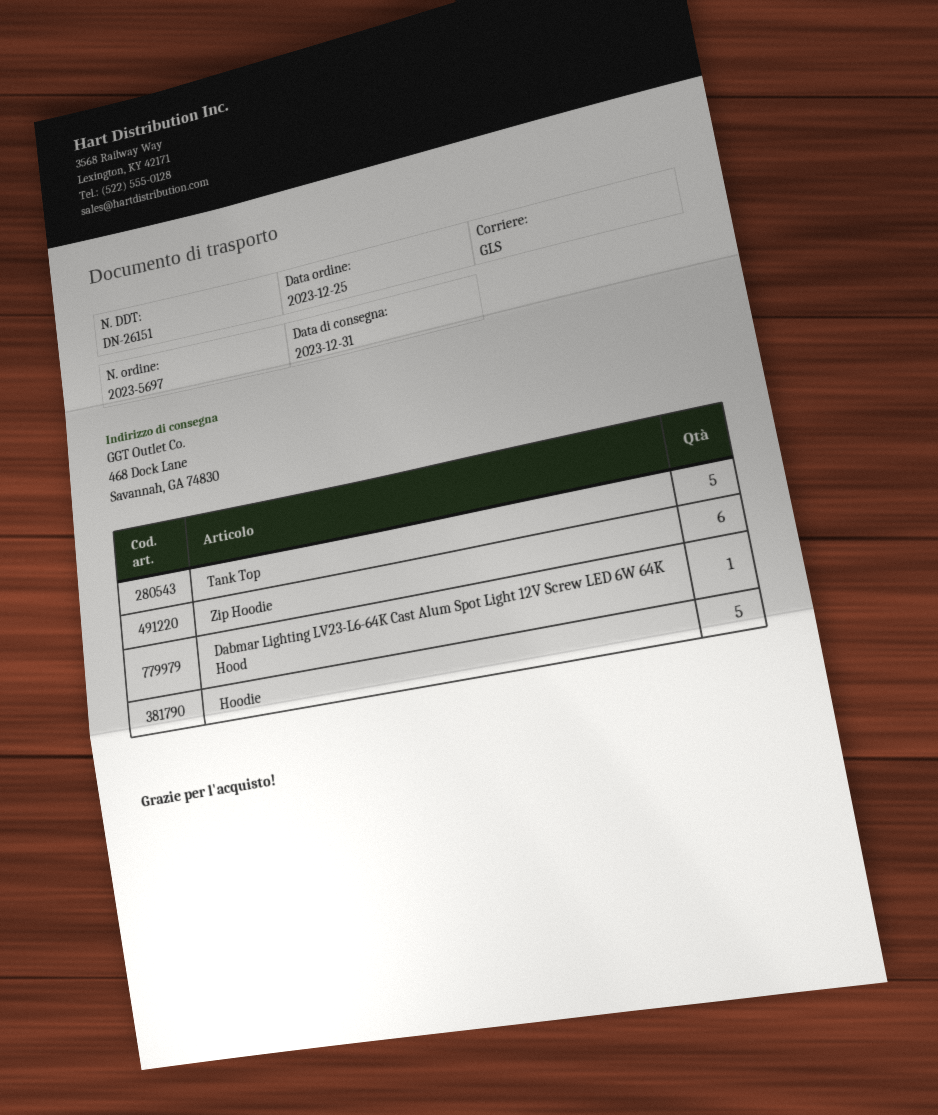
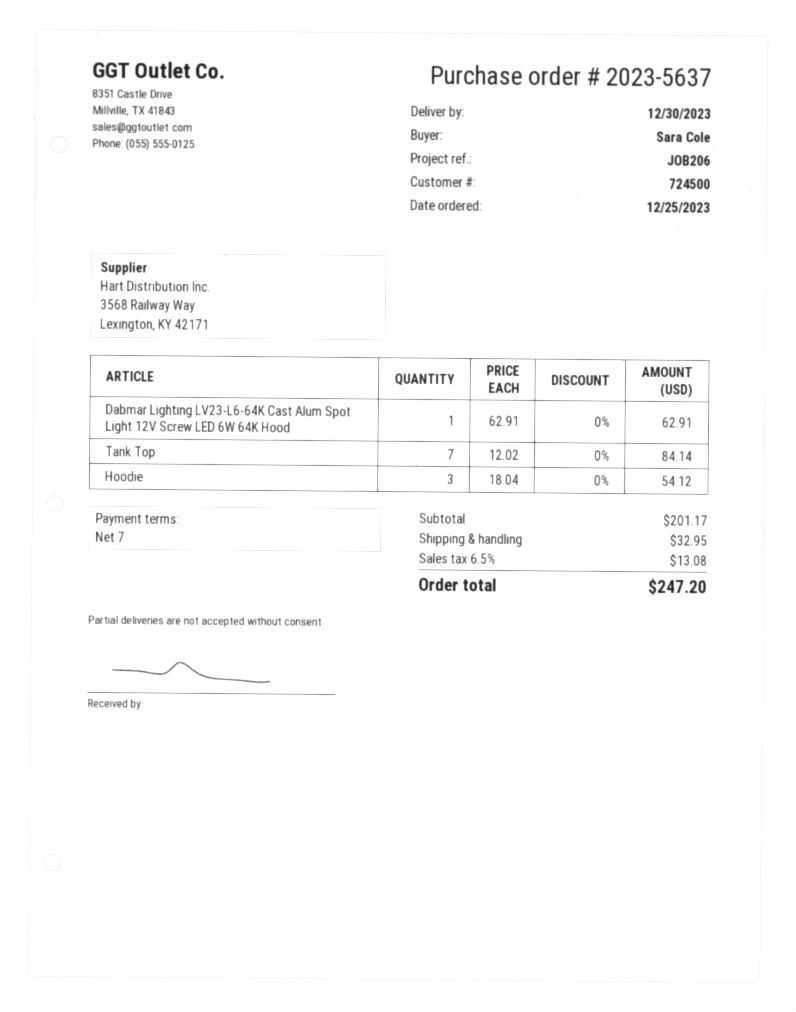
order number: 2023-5697 -> 2023-5637
delivery date: 2023-12-31 -> 2023-12-30
Tank Top: 5 -> 7
Zip Hoodie: 6 -> none
Hoodie: 5 -> 3

